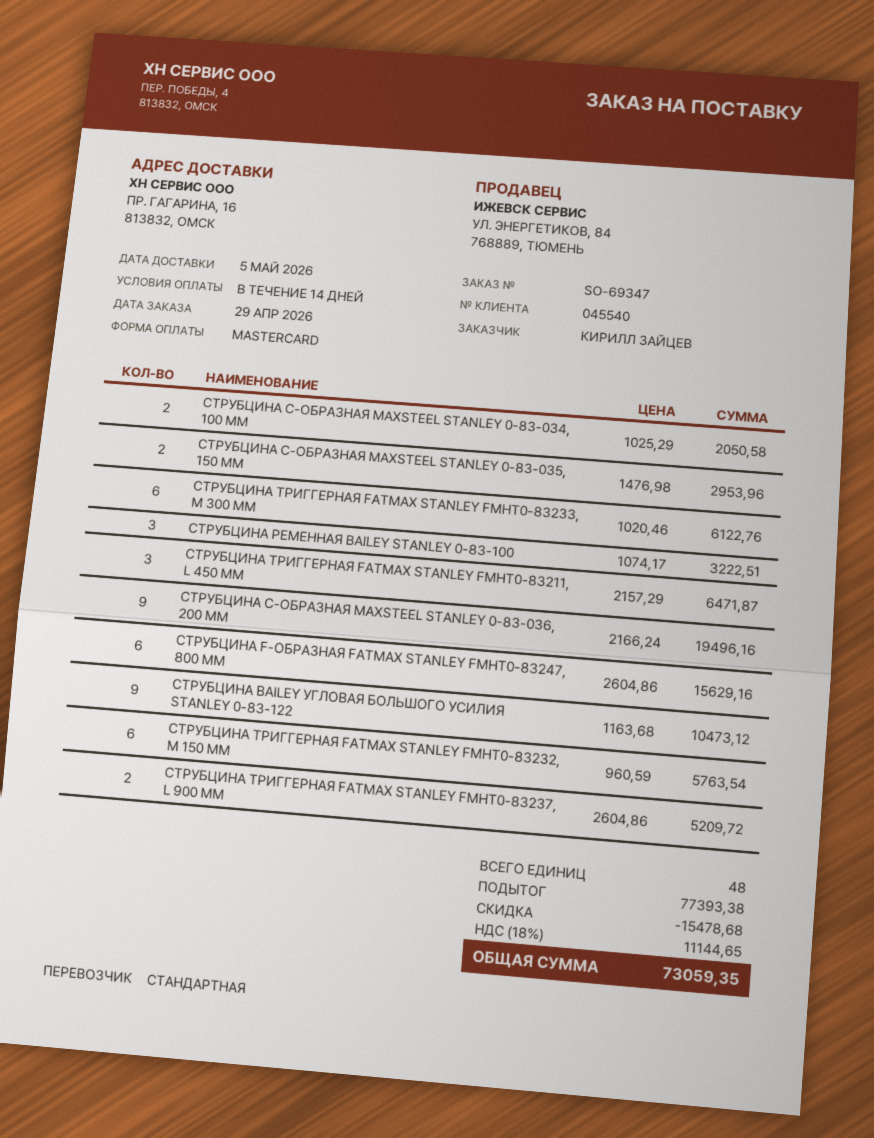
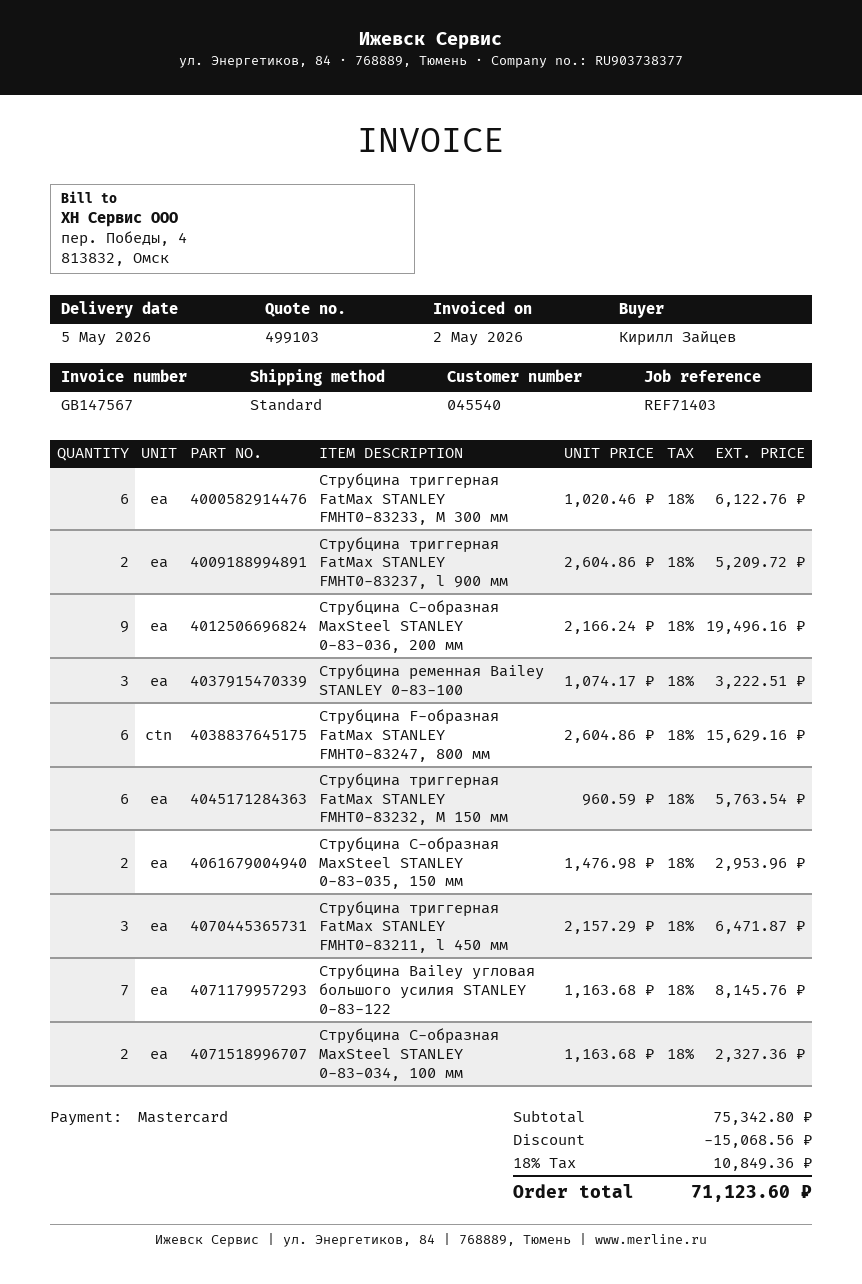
СТРУБЦИНА C-ОБРАЗНАЯ MAXSTEEL STANLEY 0-83-034, 100 ММ: 2 x 1025.29 = 2050.58 -> 2 x 1163.68 = 2327.36
СТРУБЦИНА BAILEY УГЛОВАЯ БОЛЬШОГО УСИЛИЯ STANLEY 0-83-122: 9 x 1163.68 = 10473.12 -> 7 x 1163.68 = 8145.76
subtotal: 77393.38 -> 75342.80
discount: 15478.68 -> 15068.56
tax: 18% = 11144.65 -> 18% = 10849.36
total: 73059.35 -> 71123.60

